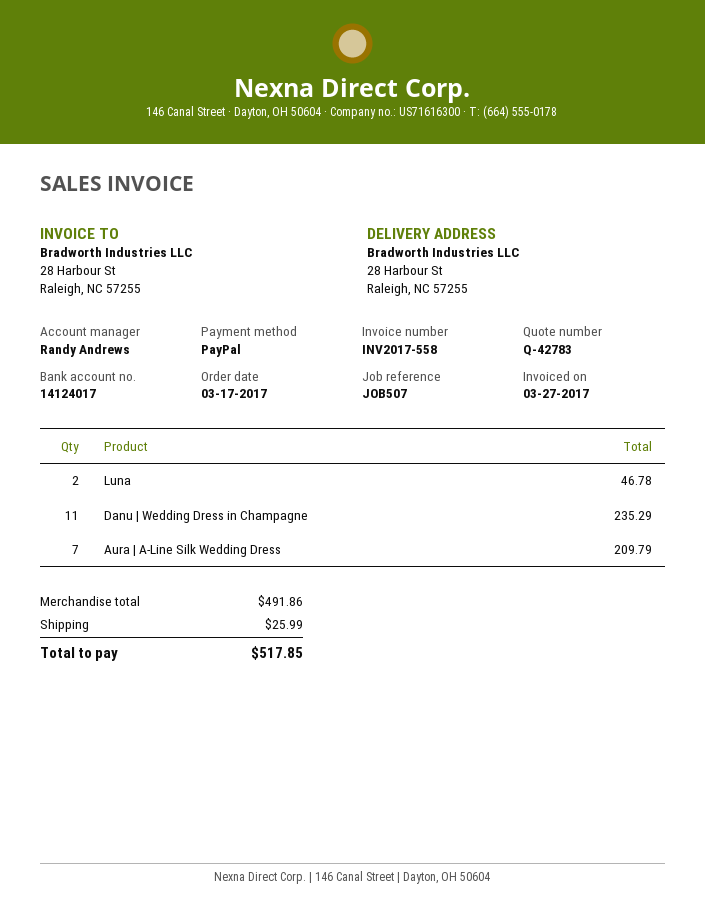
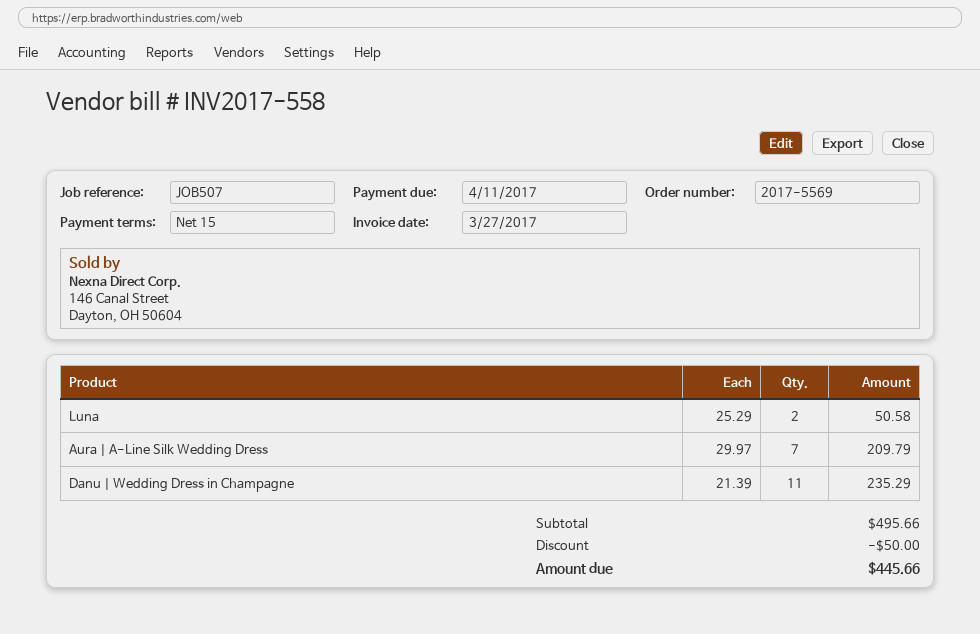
Luna: 2 for 46.78 -> 2 for 50.58
subtotal: 491.86 -> 495.66
discount: none -> 50.00
shipping: 25.99 -> none
total: 517.85 -> 445.66

